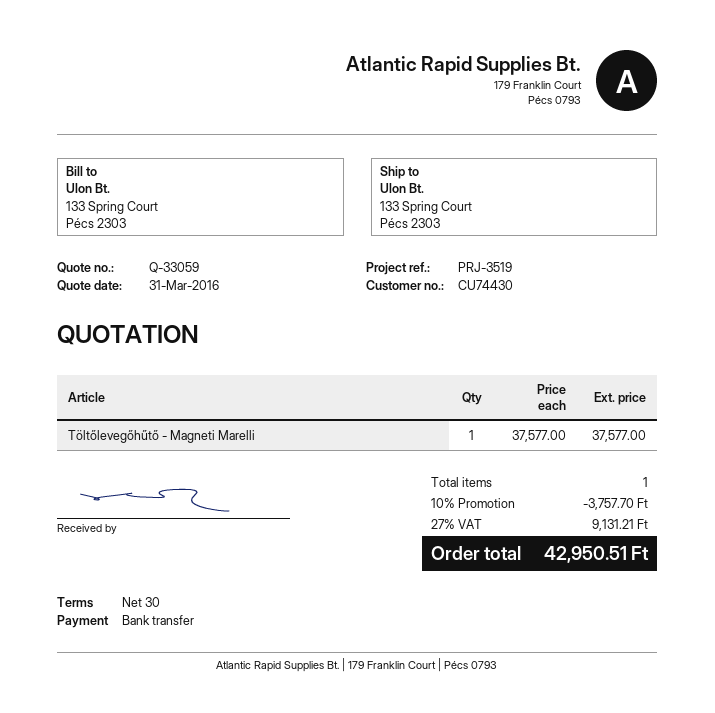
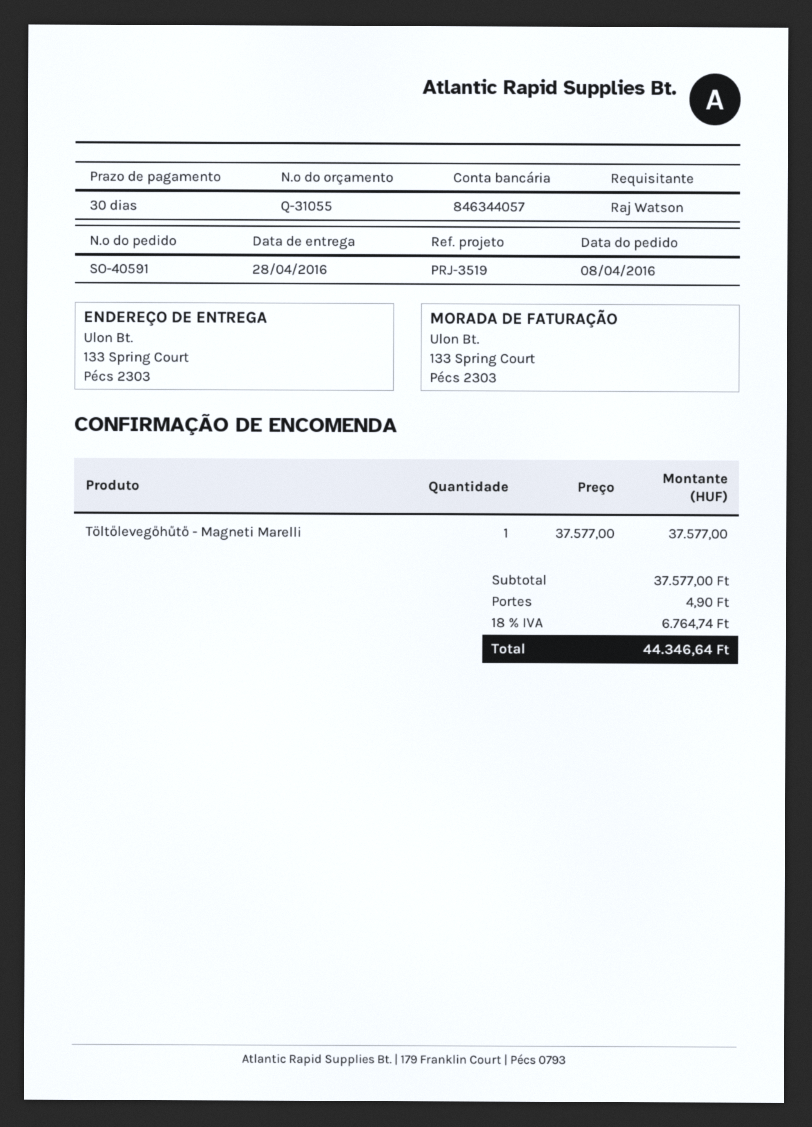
quote number: Q-33059 -> Q-31055
discount: 10% = 3757.70 -> none
shipping: none -> 4.90
tax: 27% = 9131.21 -> 18% = 6764.74
total: 42950.51 -> 44346.64

